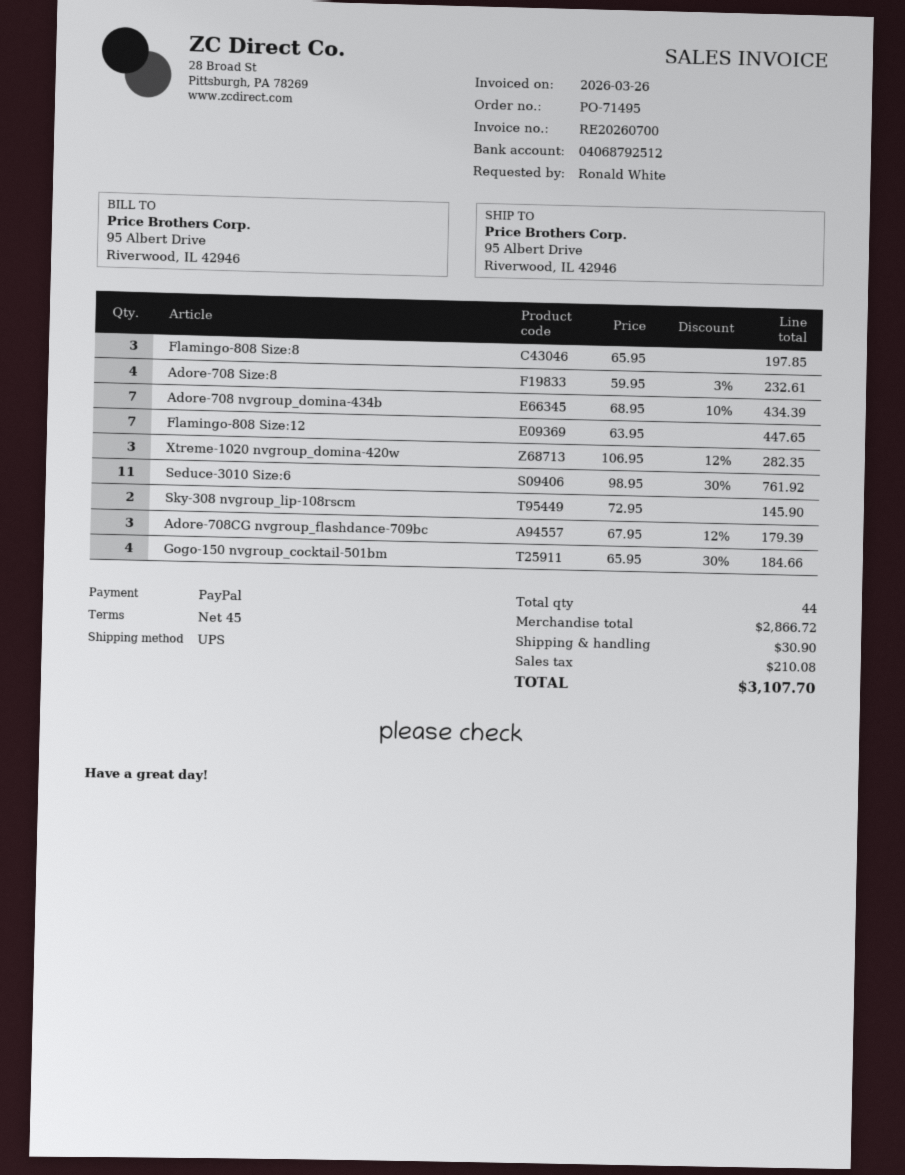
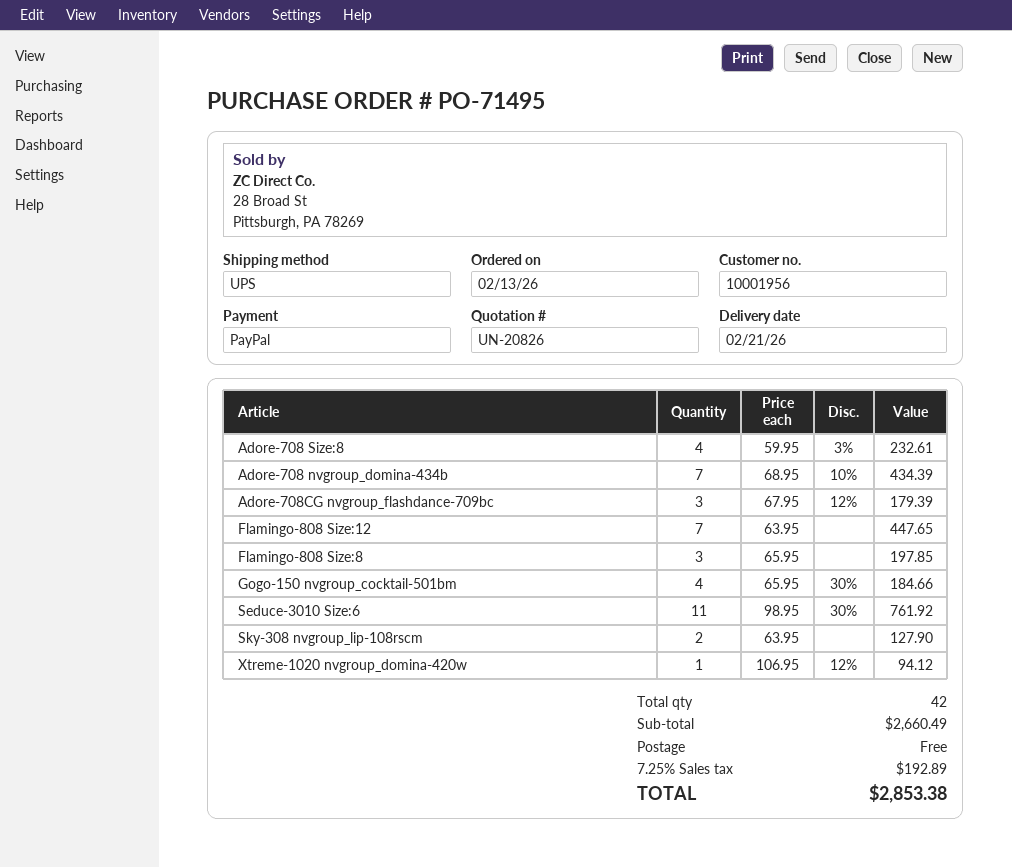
Xtreme-1020 nvgroup_domina-420w: 3 x 106.95 - 12% = 282.35 -> 1 x 106.95 - 12% = 94.12
Sky-308 nvgroup_lip-108rscm: 2 x 72.95 = 145.90 -> 2 x 63.95 = 127.90
total quantity: 44 -> 42
subtotal: 2866.72 -> 2660.49
shipping: 30.90 -> 0.00
tax: 210.08 -> 192.89
total: 3107.70 -> 2853.38

